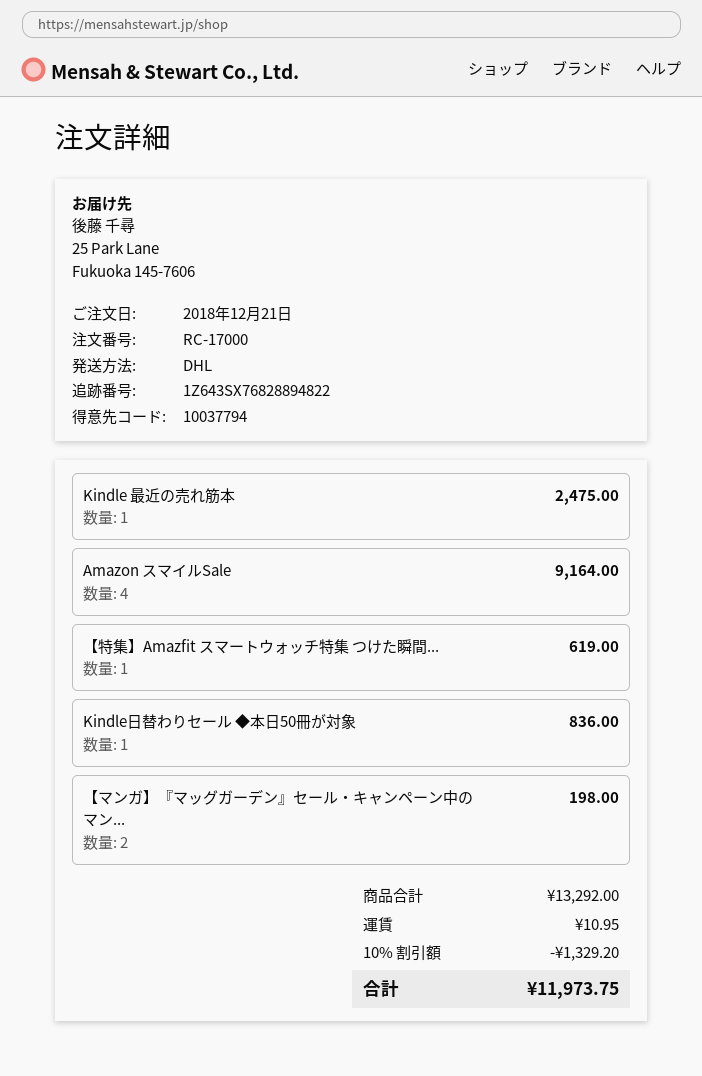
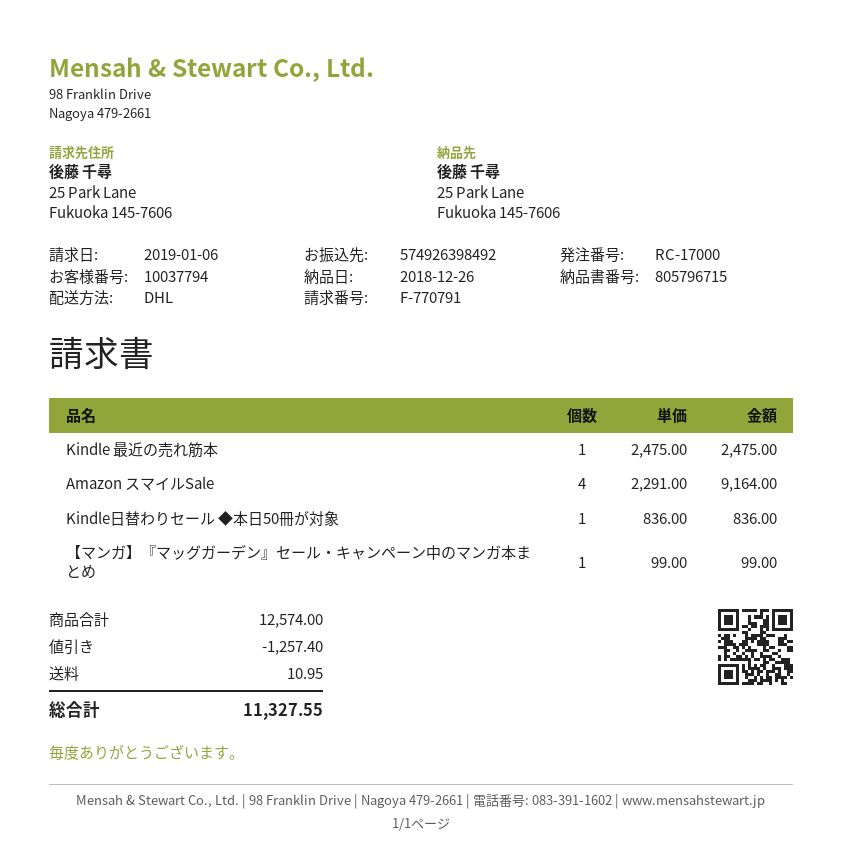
【特集】Amazfit スマートウォッチ特集 つけた瞬間...: 1 for 619.00 -> none
【マンガ】『マッグガーデン』セール・キャンペーン中のマン...: 2 for 198.00 -> 1 for 99.00
subtotal: 13292.00 -> 12574.00
discount: 1329.20 -> 1257.40
total: 11973.75 -> 11327.55

